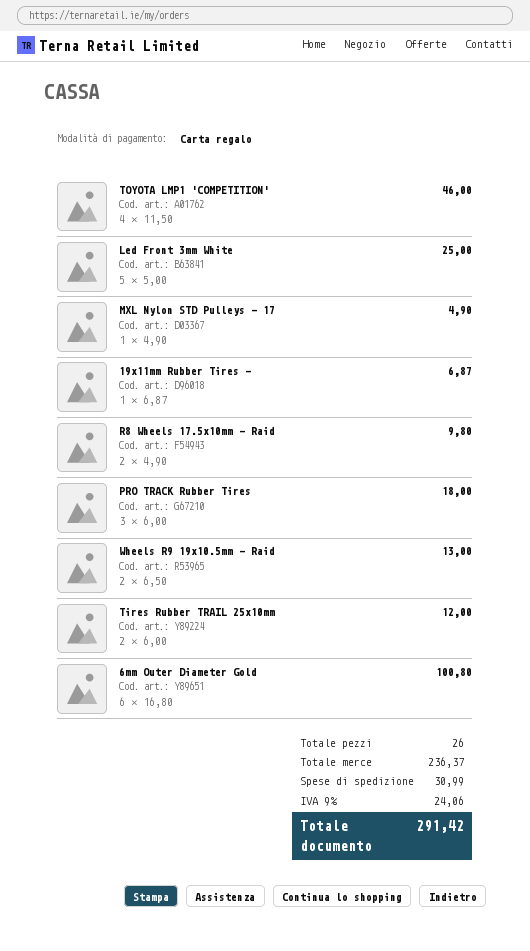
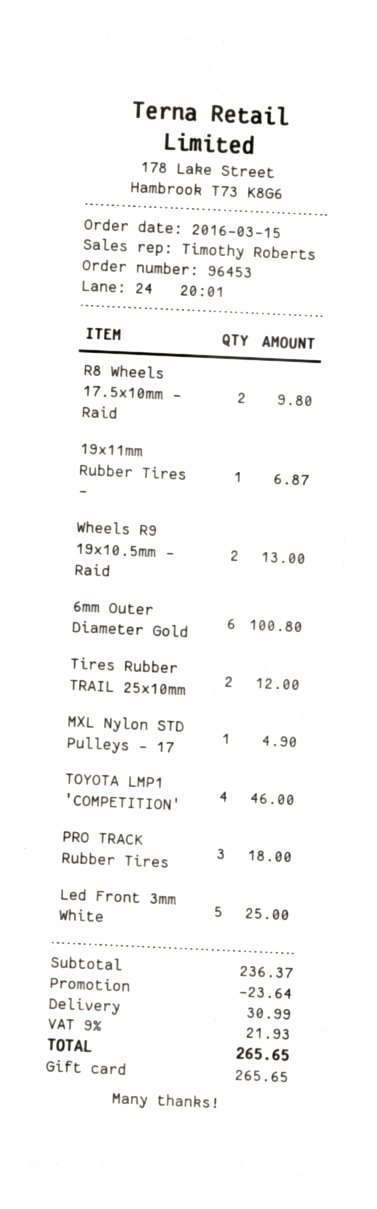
discount: none -> 23.64
tax: 9% = 24.06 -> 9% = 21.93
total: 291.42 -> 265.65

